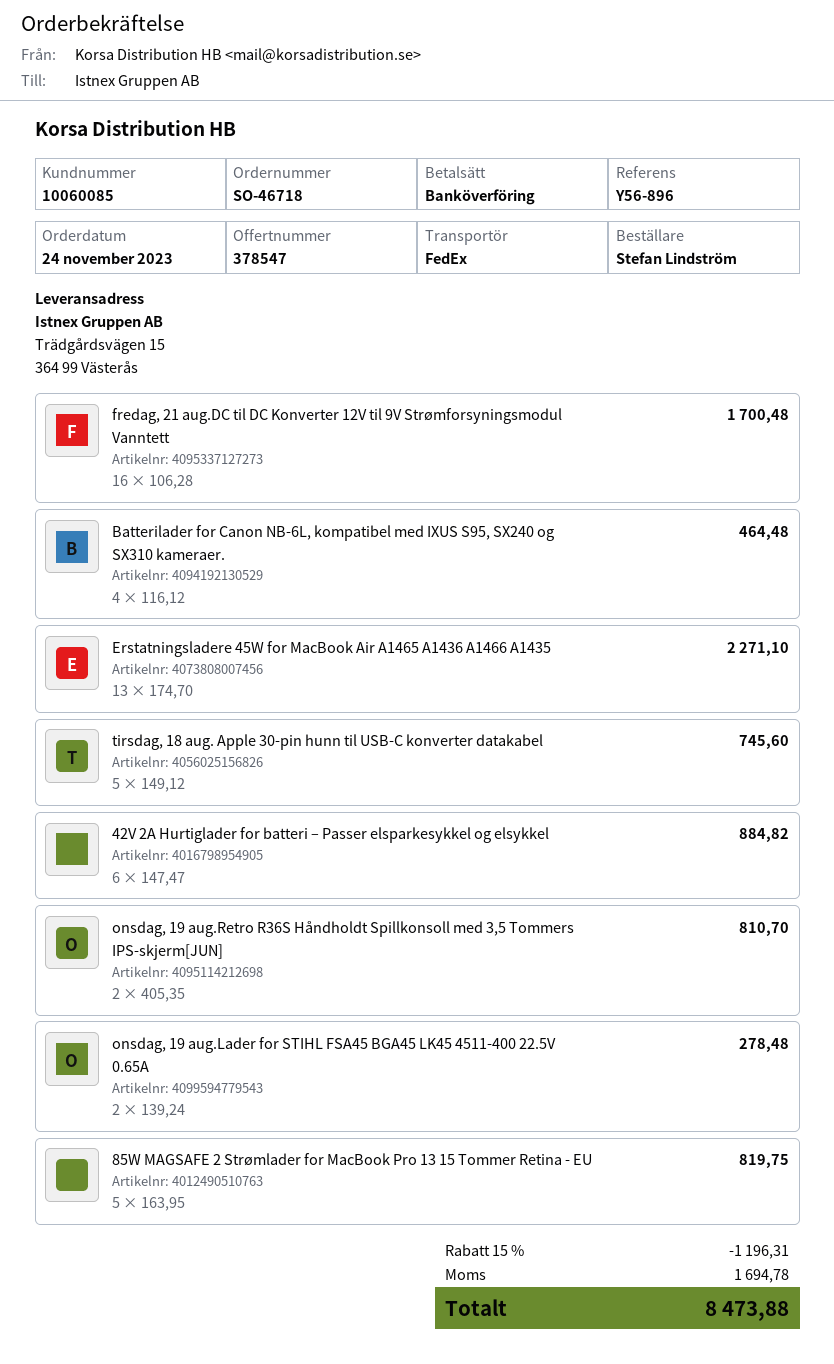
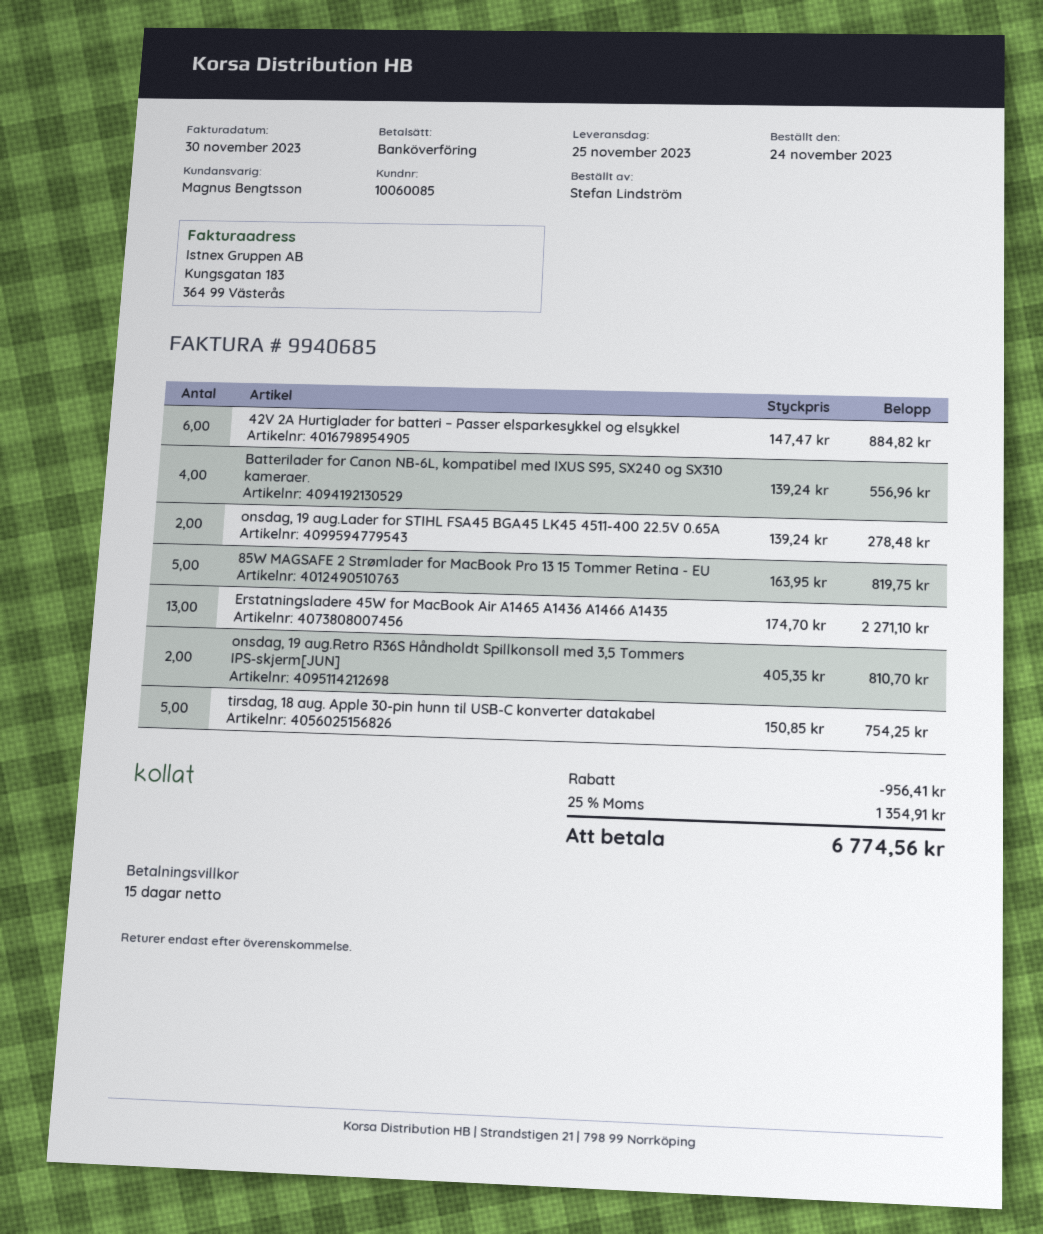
fredag, 21 aug.DC til DC Konverter 12V til 9V Strømforsyningsmodul Vanntett: 16 x 106.28 = 1700.48 -> none
Batterilader for Canon NB-6L, kompatibel med IXUS S95, SX240 og SX310 kameraer.: 4 x 116.12 = 464.48 -> 4 x 139.24 = 556.96
tirsdag, 18 aug. Apple 30-pin hunn til USB-C konverter datakabel: 5 x 149.12 = 745.60 -> 5 x 150.85 = 754.25
discount: 1196.31 -> 956.41
tax: 1694.78 -> 1354.91
total: 8473.88 -> 6774.56

